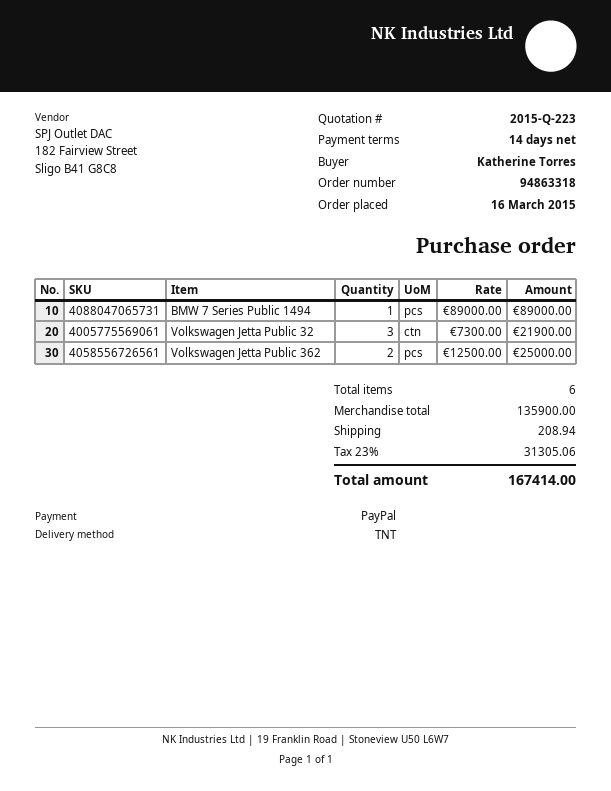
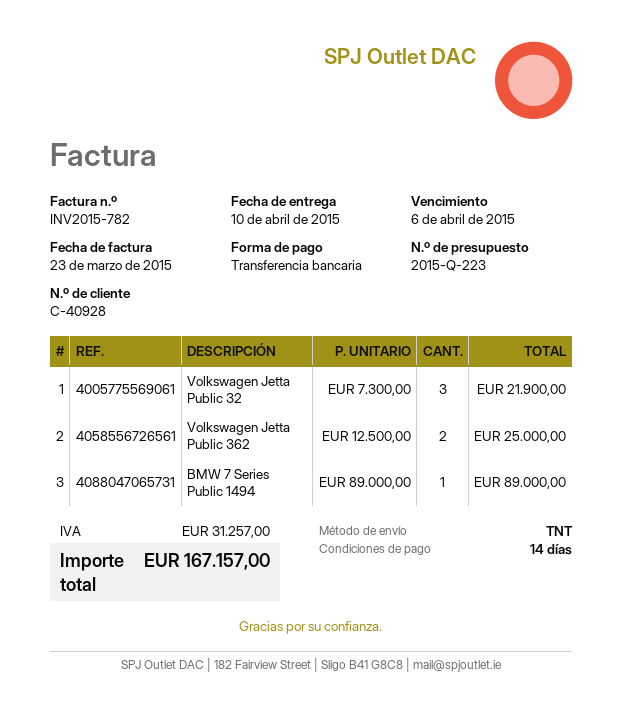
payment method: PayPal -> bank transfer
shipping: 208.94 -> none
tax: 31305.06 -> 31257.00
total: 167414.00 -> 167157.00

